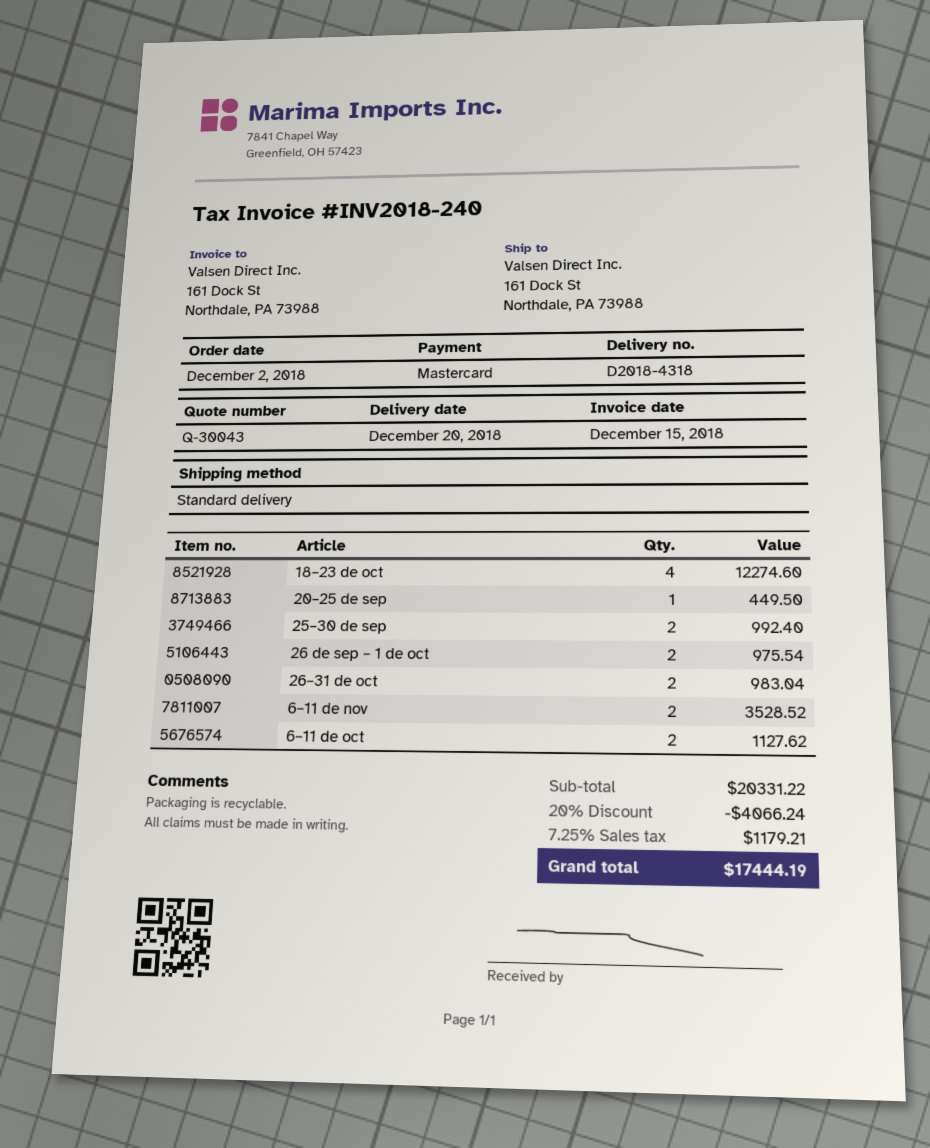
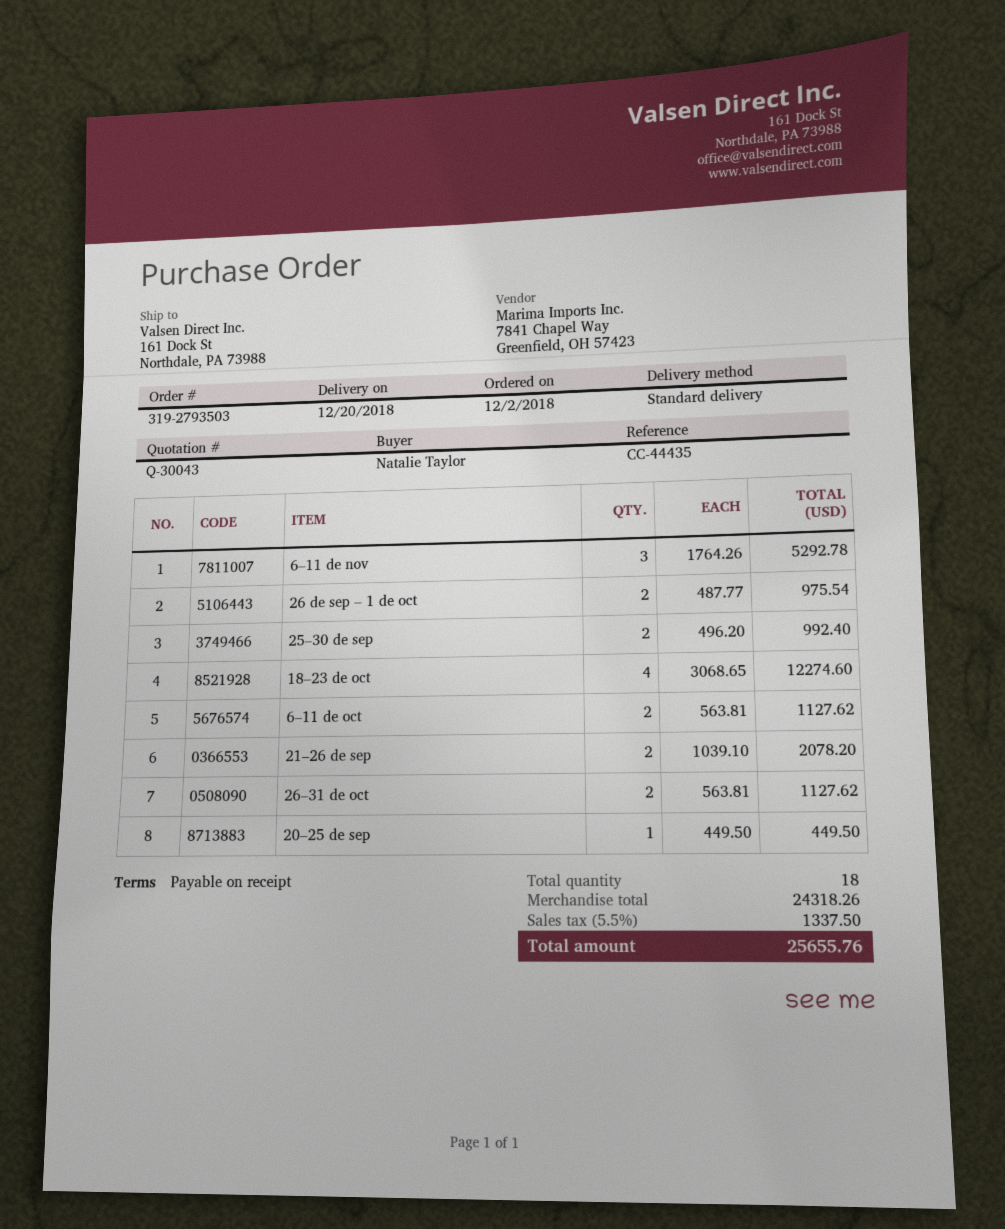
26–31 de oct: 2 for 983.04 -> 2 for 1127.62
6–11 de nov: 2 for 3528.52 -> 3 for 5292.78
21–26 de sep: none -> 2 for 2078.20
subtotal: 20331.22 -> 24318.26
discount: 20% = 4066.24 -> none
tax: 7.25% = 1179.21 -> 5.5% = 1337.50
total: 17444.19 -> 25655.76

